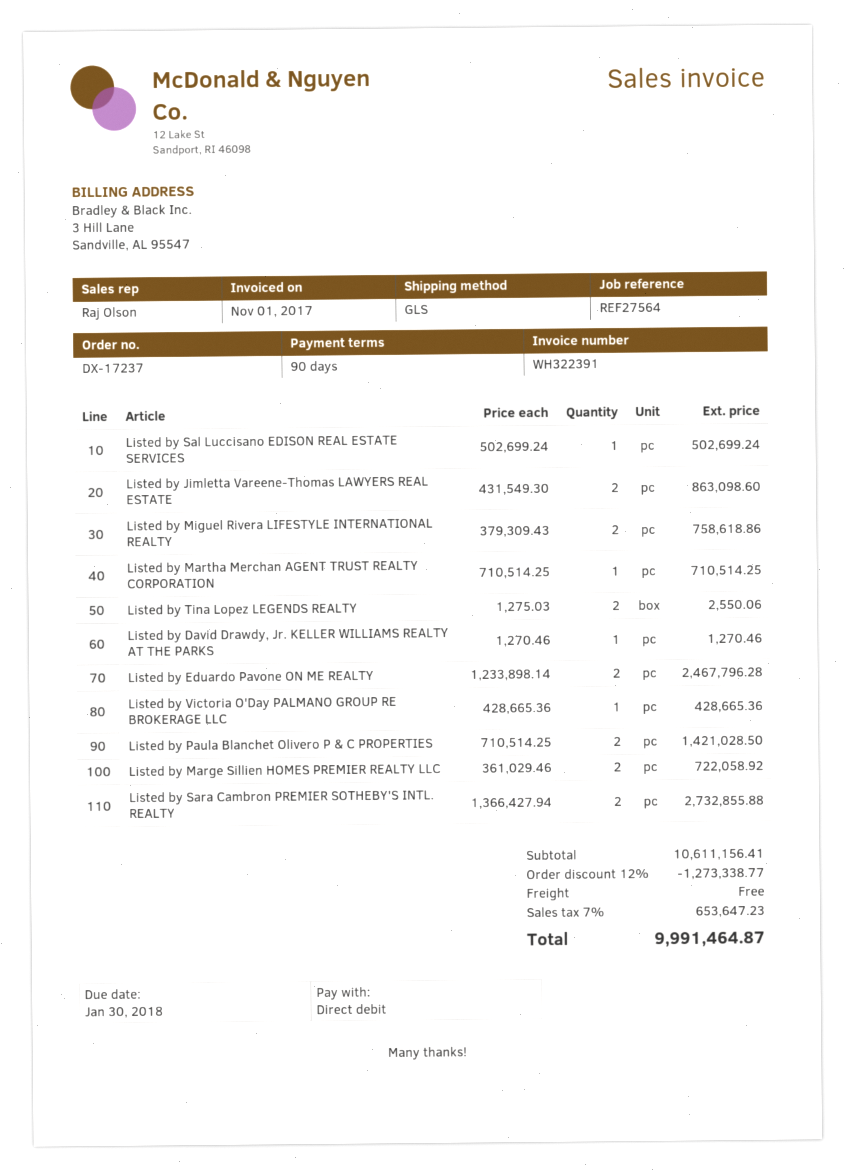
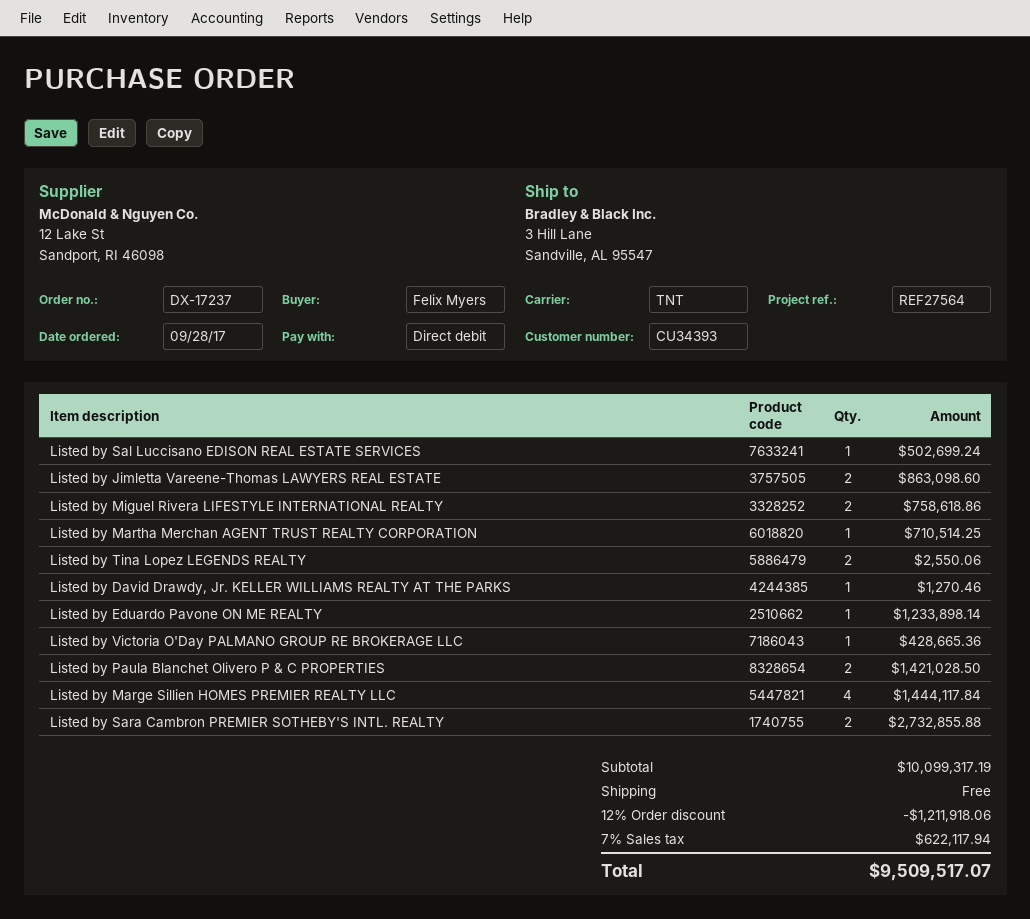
shipping method: GLS -> TNT
Listed by Eduardo Pavone ON ME REALTY: 2 for 2467796.28 -> 1 for 1233898.14
Listed by Marge Sillien HOMES PREMIER REALTY LLC: 2 for 722058.92 -> 4 for 1444117.84
subtotal: 10611156.41 -> 10099317.19
discount: 12% = 1273338.77 -> 12% = 1211918.06
tax: 7% = 653647.23 -> 7% = 622117.94
total: 9991464.87 -> 9509517.07

